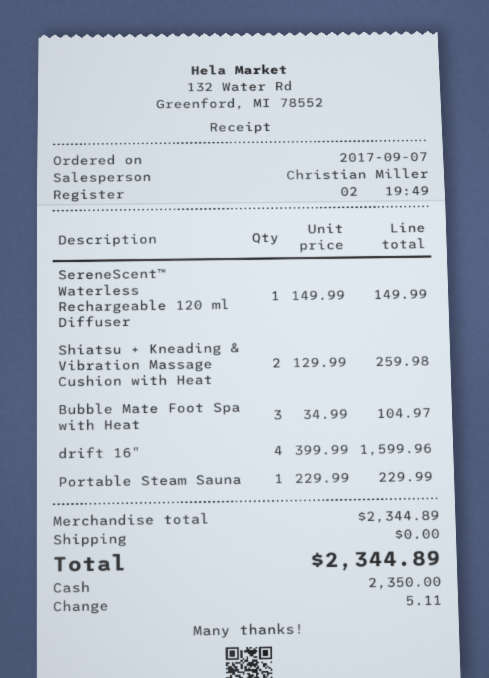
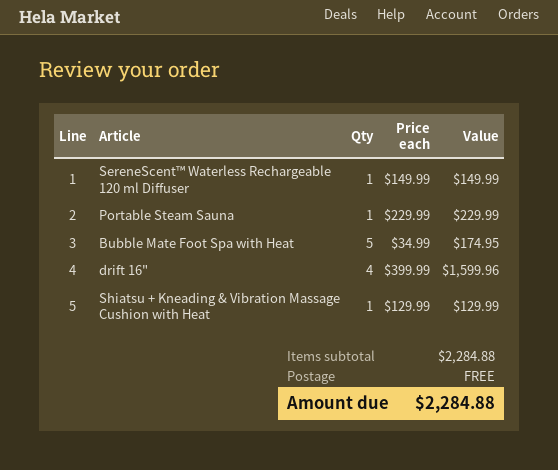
Shiatsu + Kneading & Vibration Massage Cushion with Heat: 2 x 129.99 = 259.98 -> 1 x 129.99 = 129.99
Bubble Mate Foot Spa with Heat: 3 x 34.99 = 104.97 -> 5 x 34.99 = 174.95
subtotal: 2344.89 -> 2284.88
total: 2344.89 -> 2284.88

